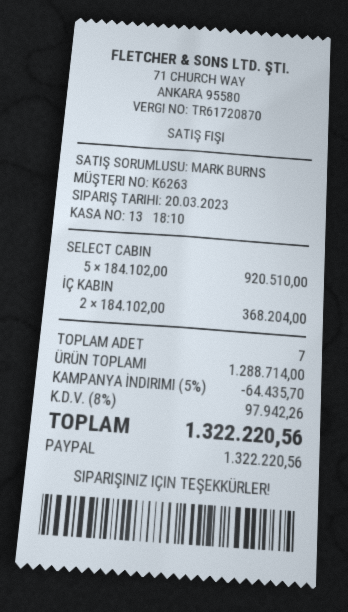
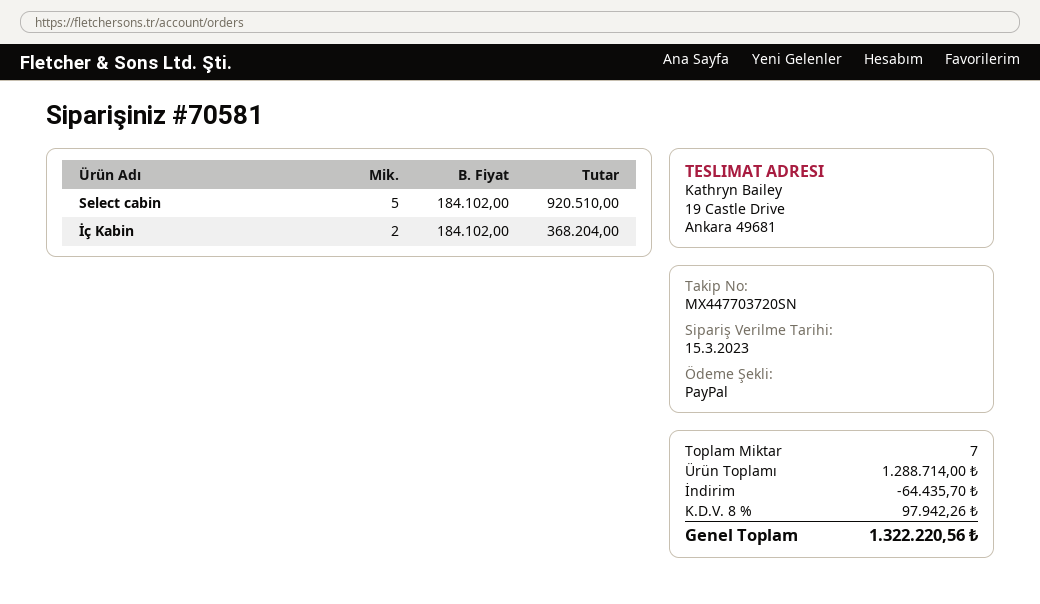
order date: 2023-03-20 -> 2023-03-15

